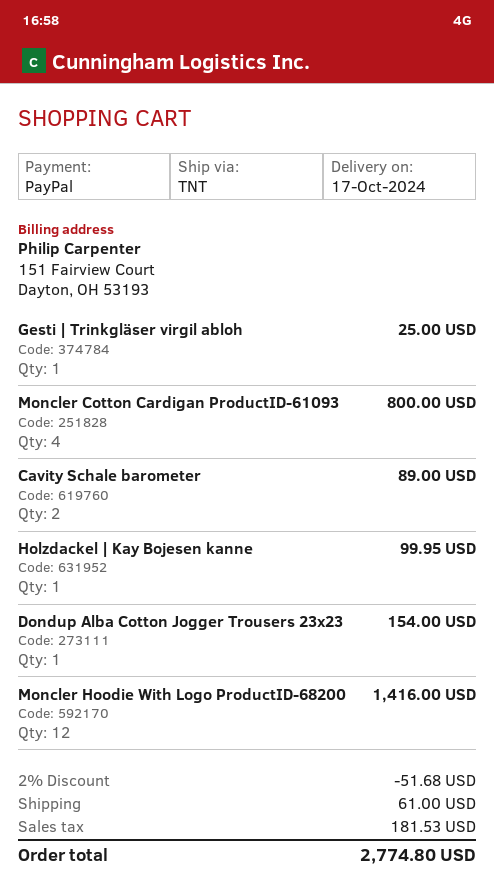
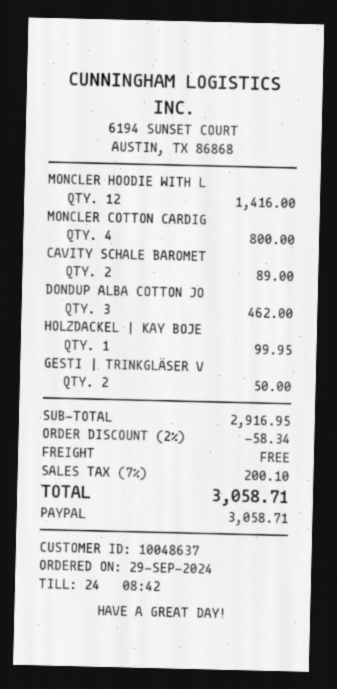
Gesti | Trinkgläser virgil abloh: 1 for 25.00 -> 2 for 50.00
Dondup Alba Cotton Jogger Trousers 23x23: 1 for 154.00 -> 3 for 462.00
discount: 2% = 51.68 -> 2% = 58.34
shipping: 61.00 -> 0.00
tax: 181.53 -> 200.10
total: 2774.80 -> 3058.71

